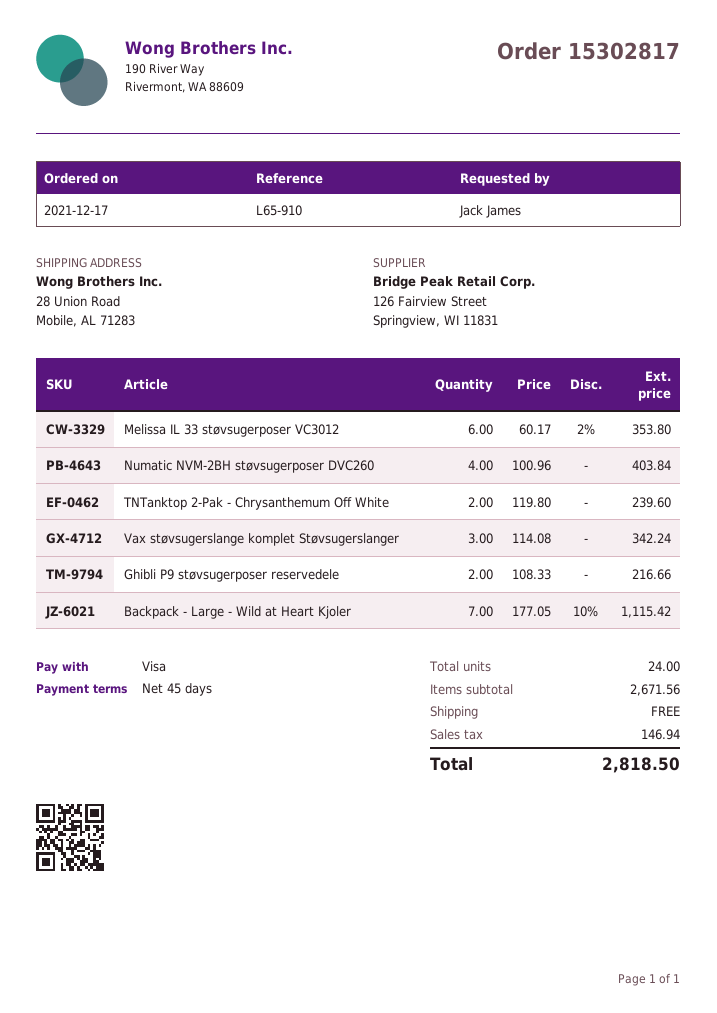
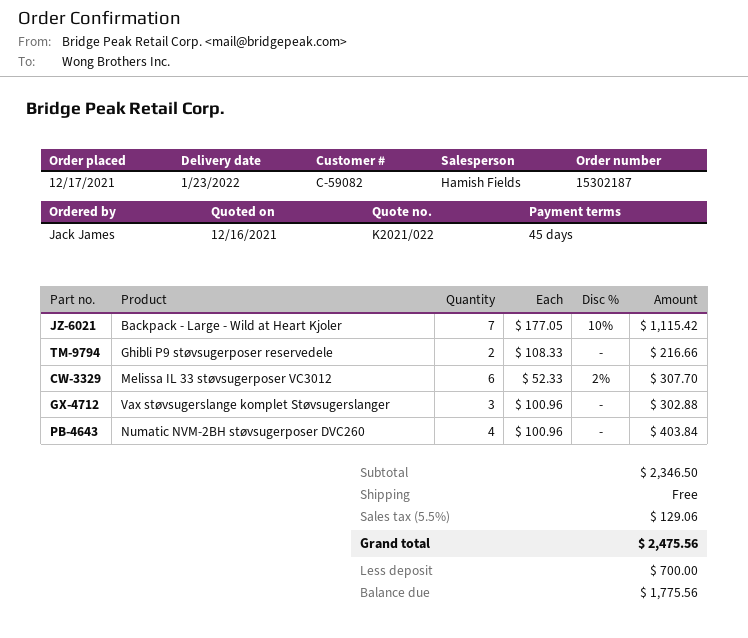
order number: 15302817 -> 15302187
Melissa IL 33 støvsugerposer VC3012: 6 x 60.17 - 2% = 353.80 -> 6 x 52.33 - 2% = 307.70
TNTanktop 2-Pak - Chrysanthemum Off White: 2 x 119.80 = 239.60 -> none
Vax støvsugerslange komplet Støvsugerslanger: 3 x 114.08 = 342.24 -> 3 x 100.96 = 302.88
subtotal: 2671.56 -> 2346.50
tax: 146.94 -> 129.06
total: 2818.50 -> 2475.56

